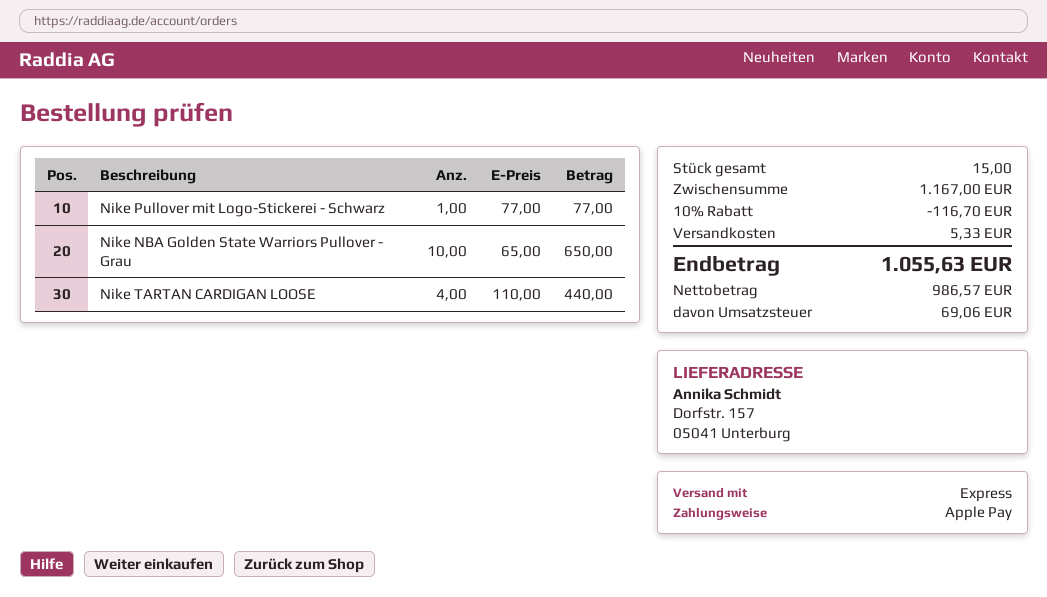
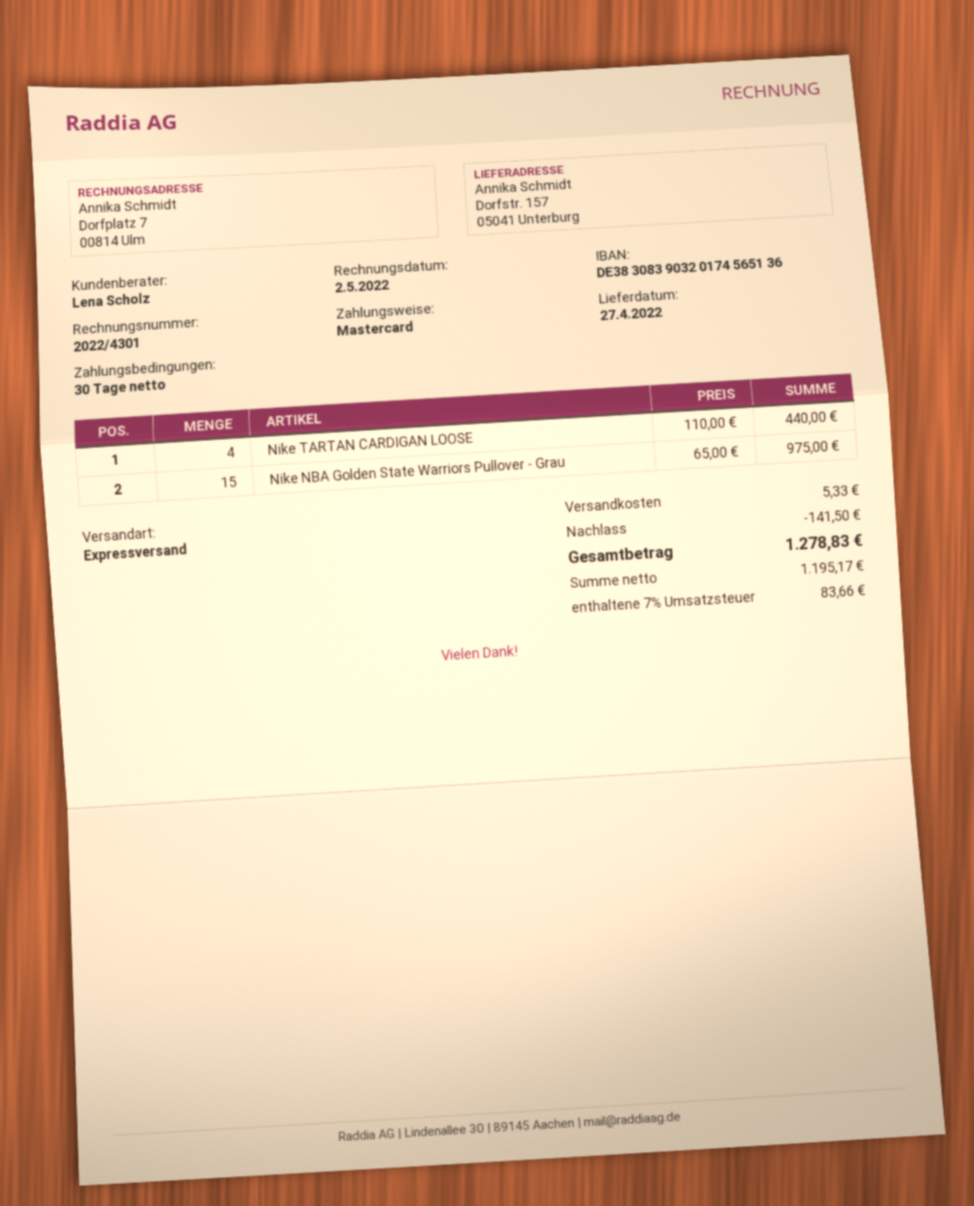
payment method: Apple Pay -> Mastercard
Nike Pullover mit Logo-Stickerei - Schwarz: 1 x 77.00 = 77.00 -> none
Nike NBA Golden State Warriors Pullover - Grau: 10 x 65.00 = 650.00 -> 15 x 65.00 = 975.00
discount: 116.70 -> 141.50
net: 986.57 -> 1195.17
tax: 69.06 -> 83.66
total: 1055.63 -> 1278.83

